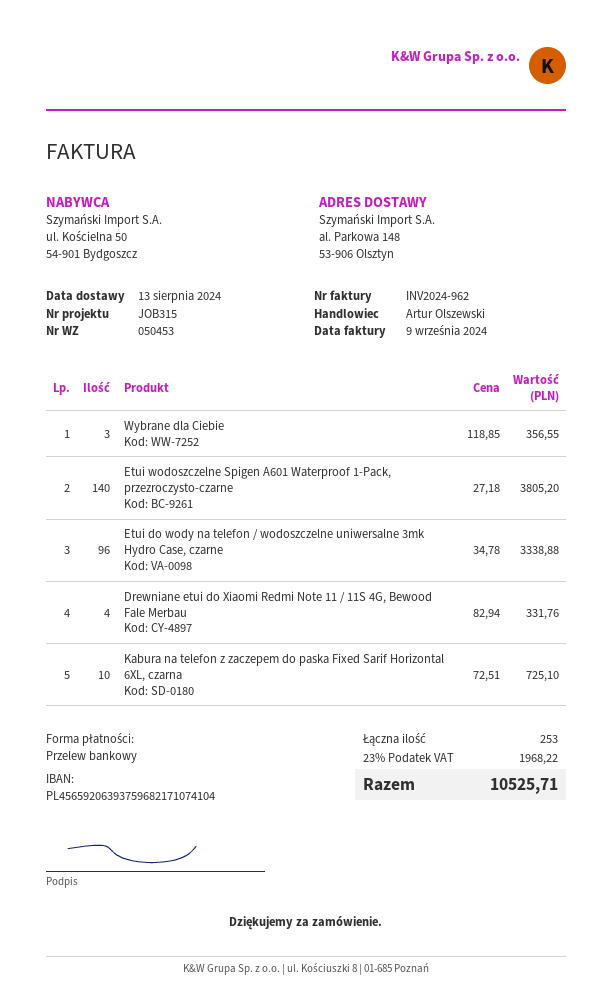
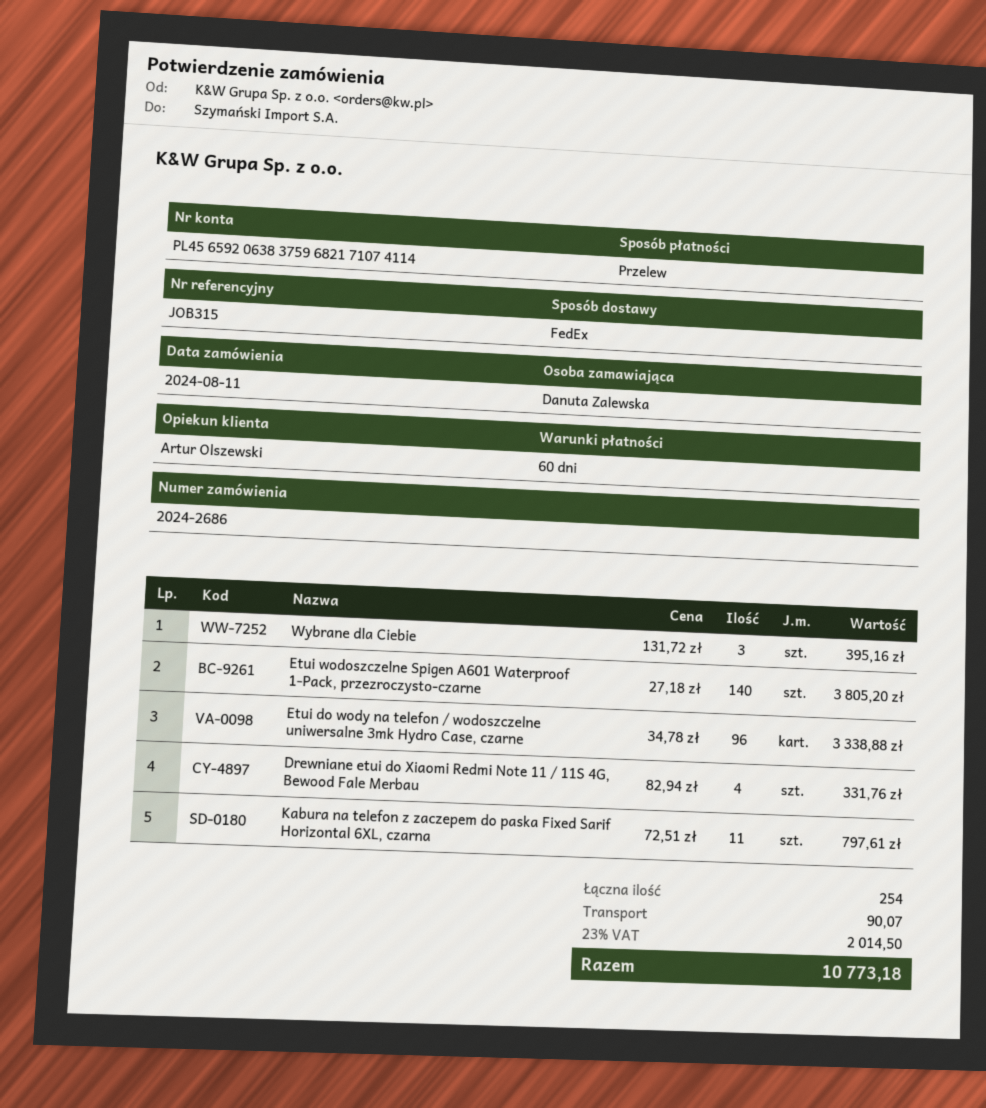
bank account: PL45659206393759682171074104 -> PL45659206383759682171074114
Wybrane dla Ciebie: 3 x 118.85 = 356.55 -> 3 x 131.72 = 395.16
Kabura na telefon z zaczepem do paska Fixed Sarif Horizontal 6XL, czarna: 10 x 72.51 = 725.10 -> 11 x 72.51 = 797.61
total quantity: 253 -> 254
shipping: none -> 90.07
tax: 23% = 1968.22 -> 23% = 2014.50
total: 10525.71 -> 10773.18

